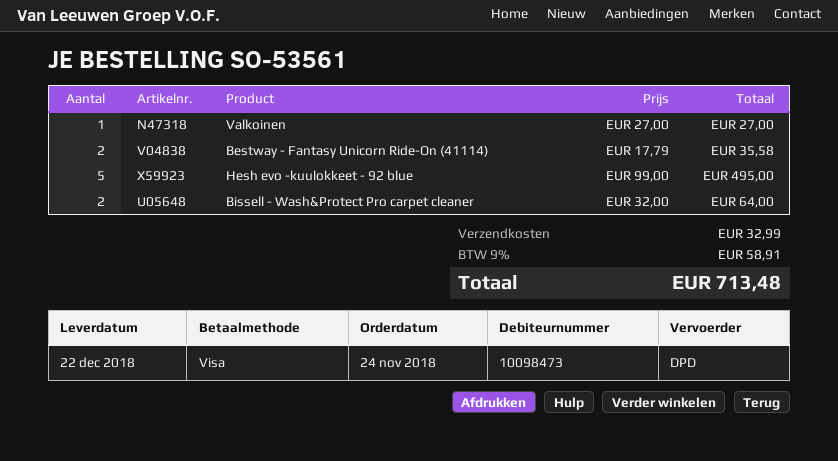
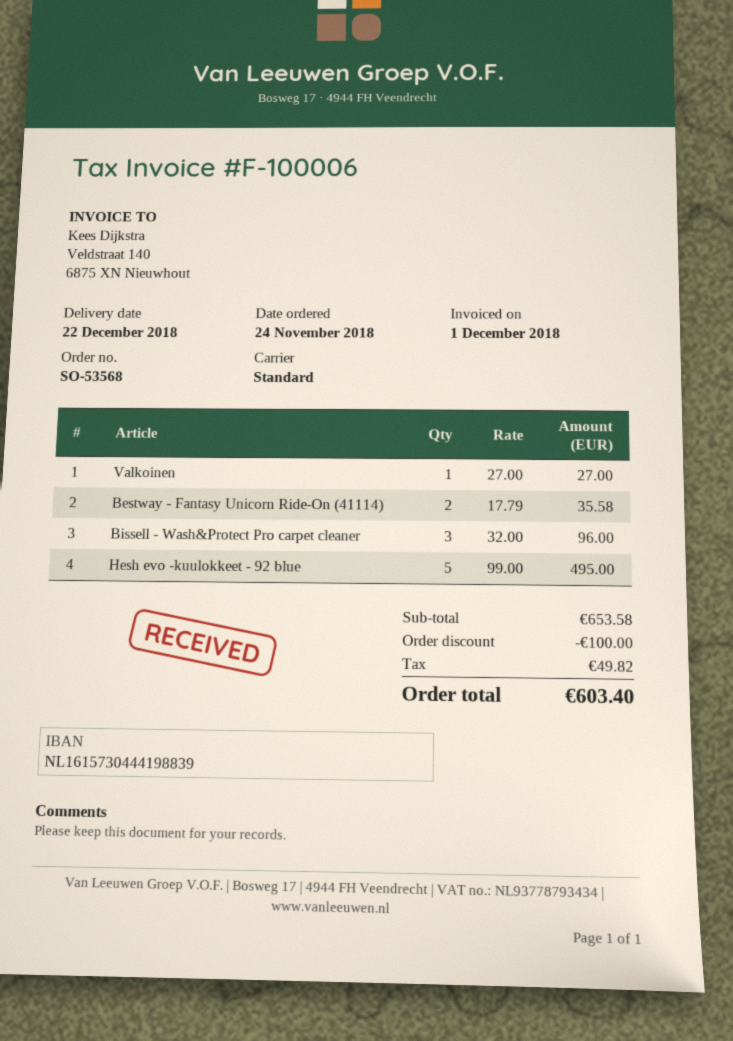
order number: SO-53561 -> SO-53568
shipping method: DPD -> standard
Bissell - Wash&Protect Pro carpet cleaner: 2 x 32.00 = 64.00 -> 3 x 32.00 = 96.00
discount: none -> 100.00
shipping: 32.99 -> none
tax: 58.91 -> 49.82
total: 713.48 -> 603.40

